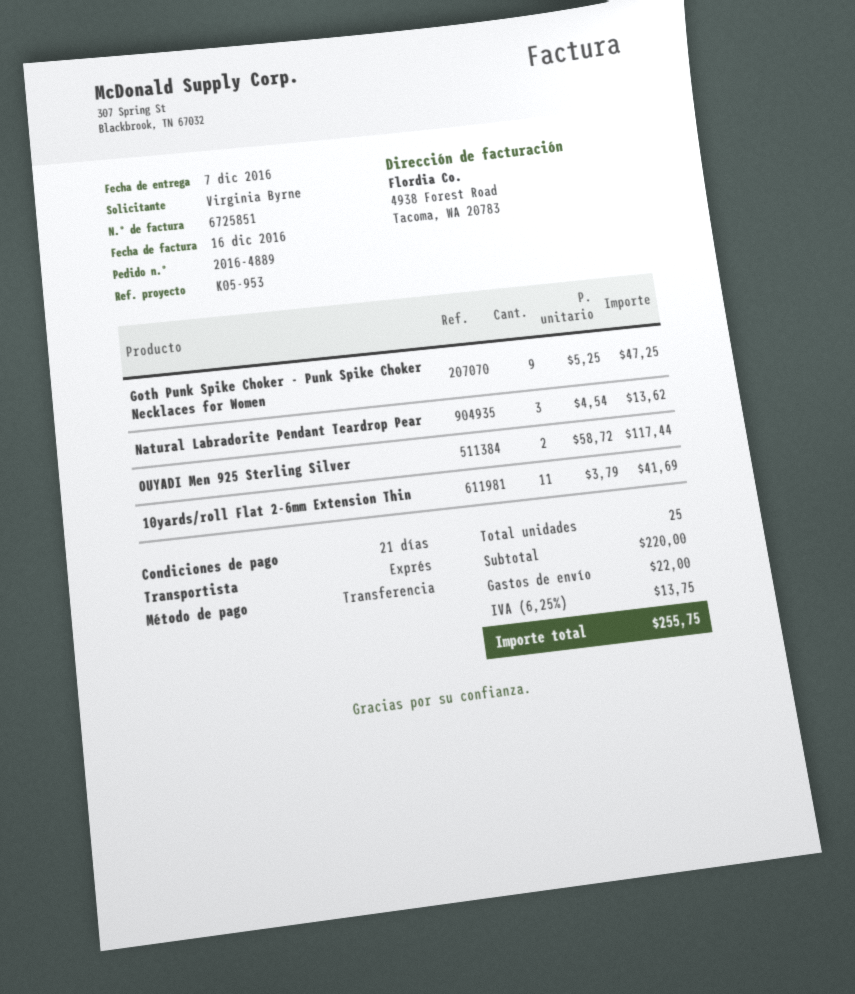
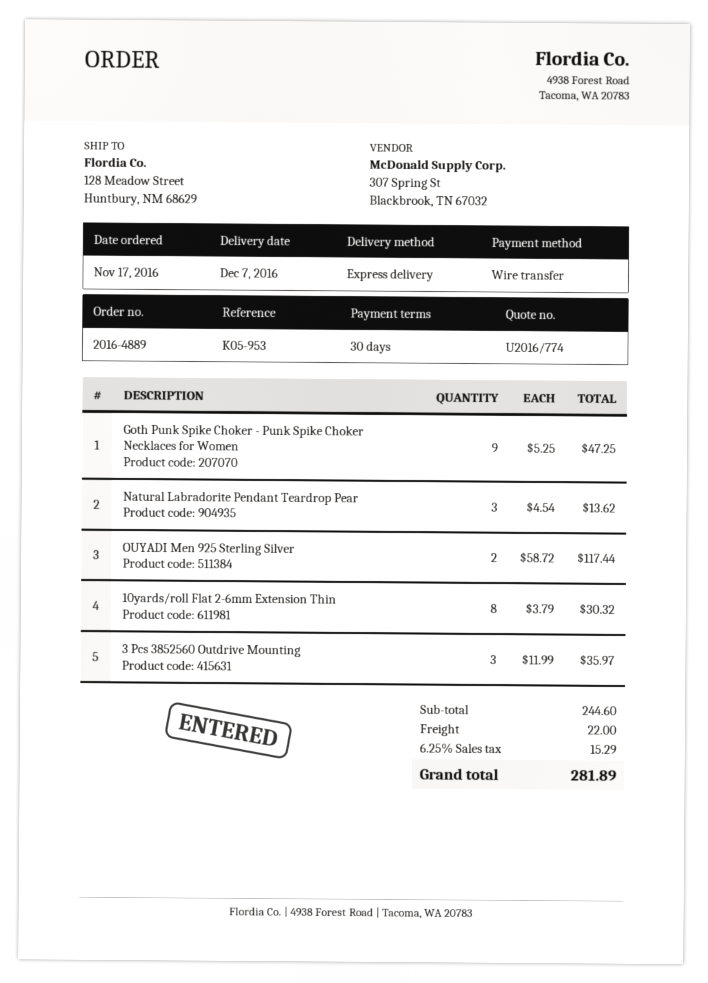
payment terms: 21 days -> 30 days
10yards/roll Flat 2-6mm Extension Thin: 11 x 3.79 = 41.69 -> 8 x 3.79 = 30.32
3 Pcs 3852560 Outdrive Mounting: none -> 3 x 11.99 = 35.97
subtotal: 220.00 -> 244.60
tax: 6.25% = 13.75 -> 6.25% = 15.29
total: 255.75 -> 281.89

